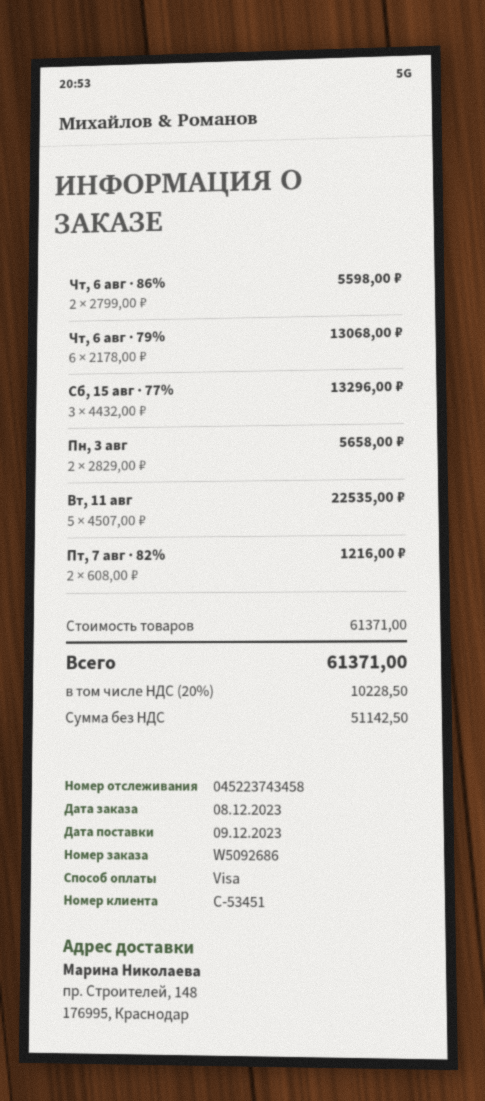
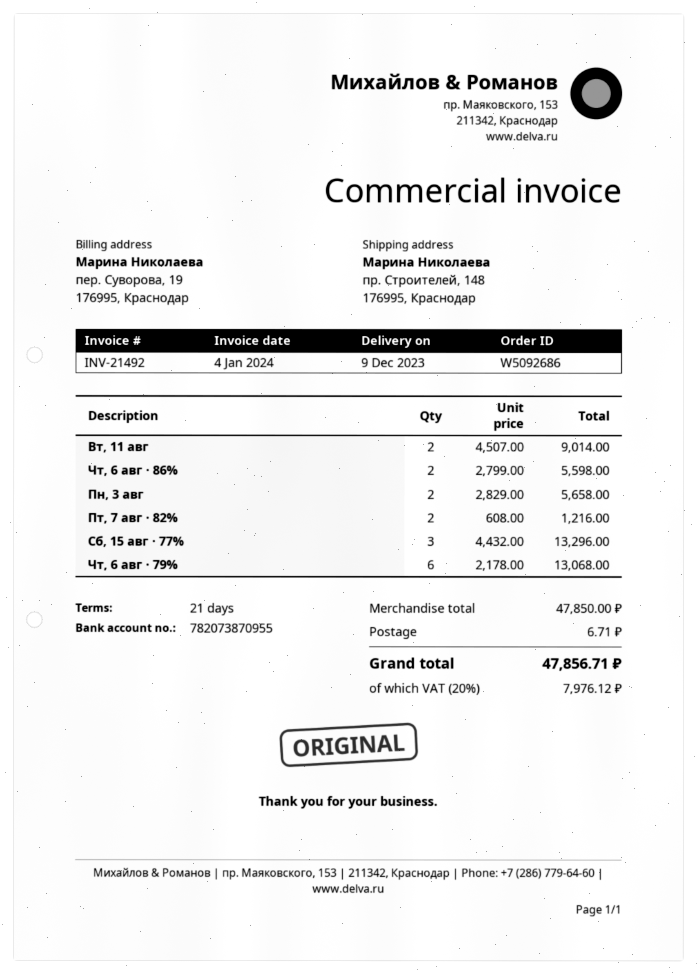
Вт, 11 авг: 5 x 4507.00 = 22535.00 -> 2 x 4507.00 = 9014.00
subtotal: 61371.00 -> 47850.00
shipping: none -> 6.71
tax: 20% = 10228.50 -> 20% = 7976.12
total: 61371.00 -> 47856.71

